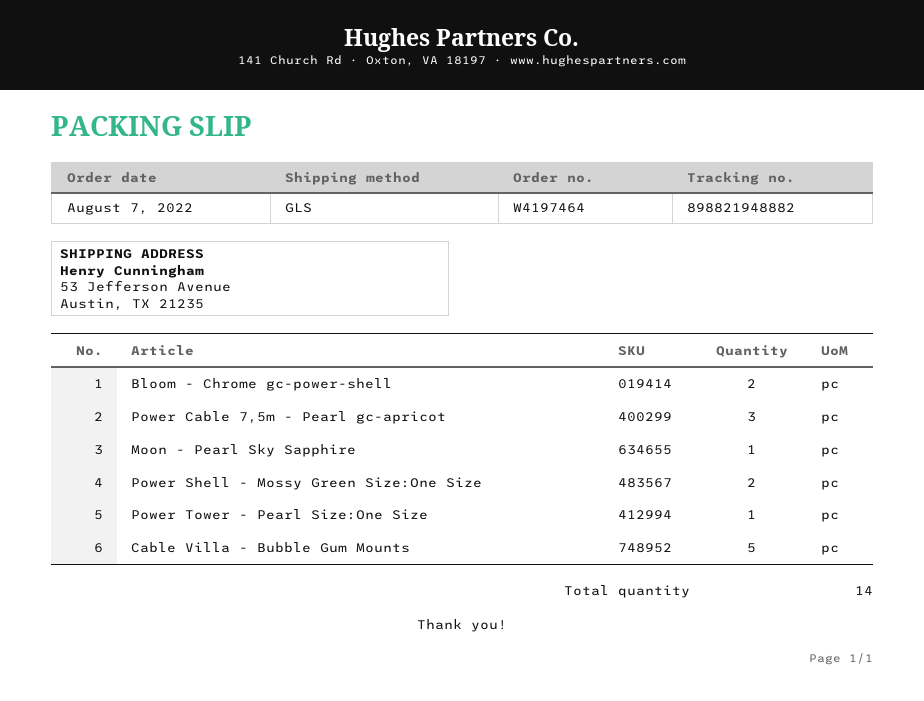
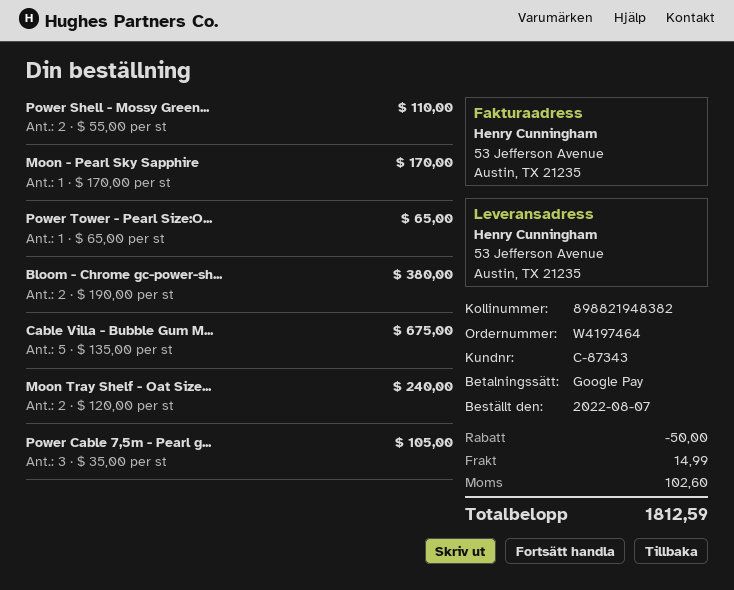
tracking number: 898821948882 -> 898821948382
Moon Tray Shelf - Oat Size...: none -> 2

